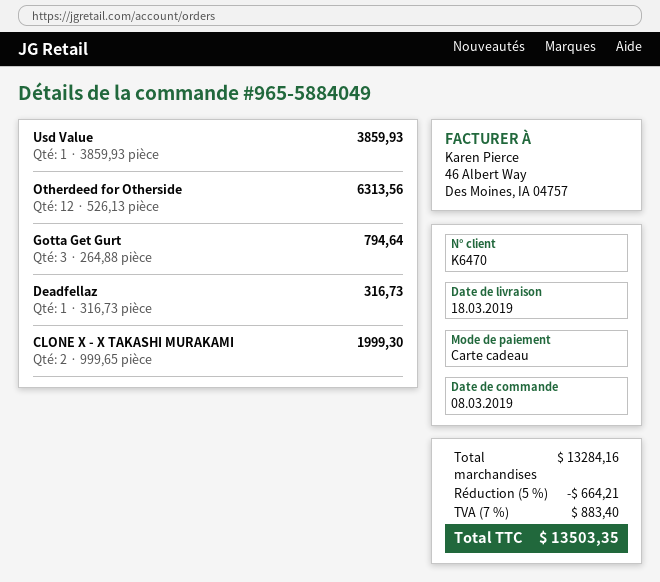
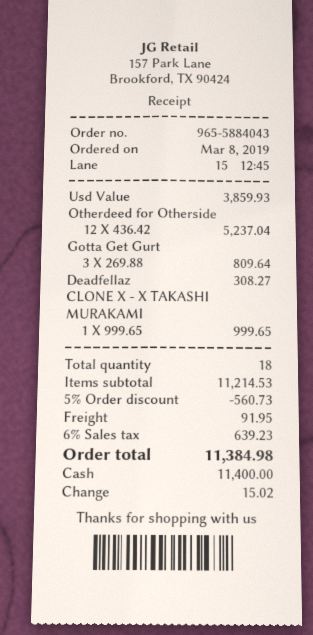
order number: 965-5884049 -> 965-5884043
payment method: gift card -> cash
Otherdeed for Otherside: 12 x 526.13 = 6313.56 -> 12 x 436.42 = 5237.04
Gotta Get Gurt: 3 x 264.88 = 794.64 -> 3 x 269.88 = 809.64
Deadfellaz: 1 x 316.73 = 316.73 -> 1 x 308.27 = 308.27
CLONE X - X TAKASHI MURAKAMI: 2 x 999.65 = 1999.30 -> 1 x 999.65 = 999.65
subtotal: 13284.16 -> 11214.53
discount: 5% = 664.21 -> 5% = 560.73
shipping: none -> 91.95
tax: 7% = 883.40 -> 6% = 639.23
total: 13503.35 -> 11384.98

